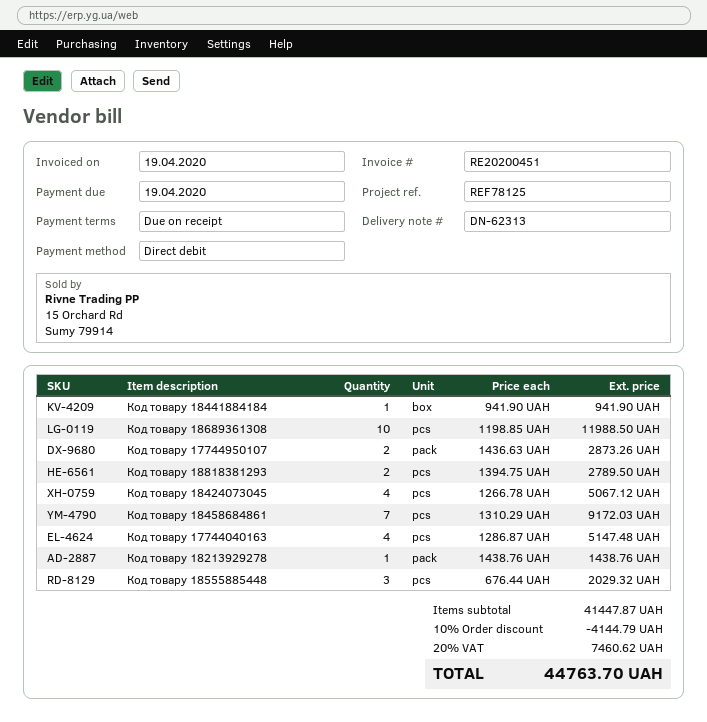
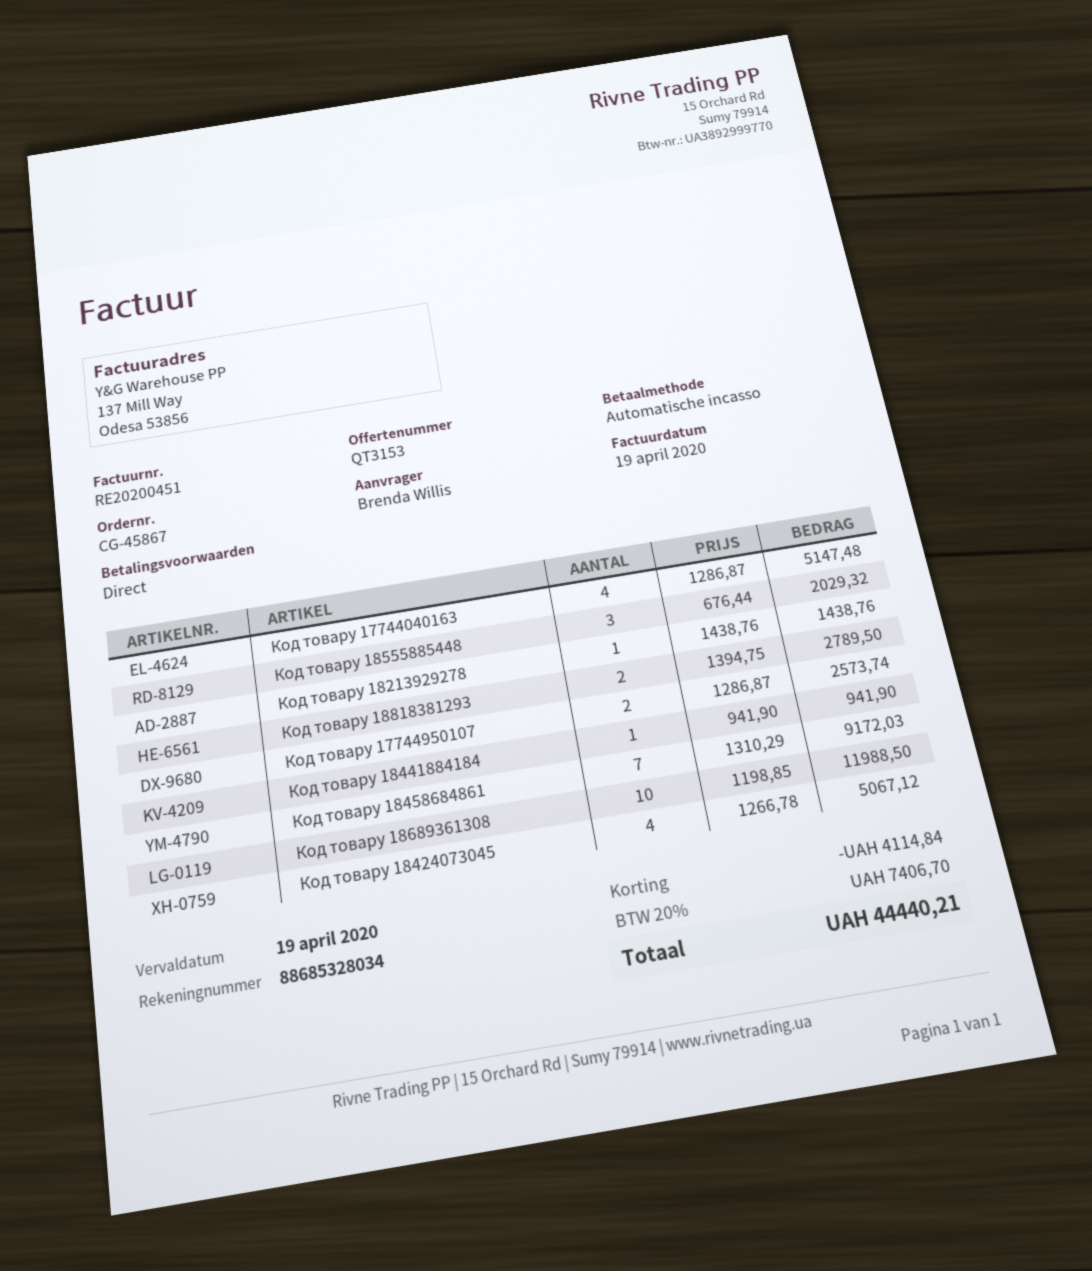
Код товару 17744950107: 2 x 1436.63 = 2873.26 -> 2 x 1286.87 = 2573.74
discount: 4144.79 -> 4114.84
tax: 20% = 7460.62 -> 20% = 7406.70
total: 44763.70 -> 44440.21

